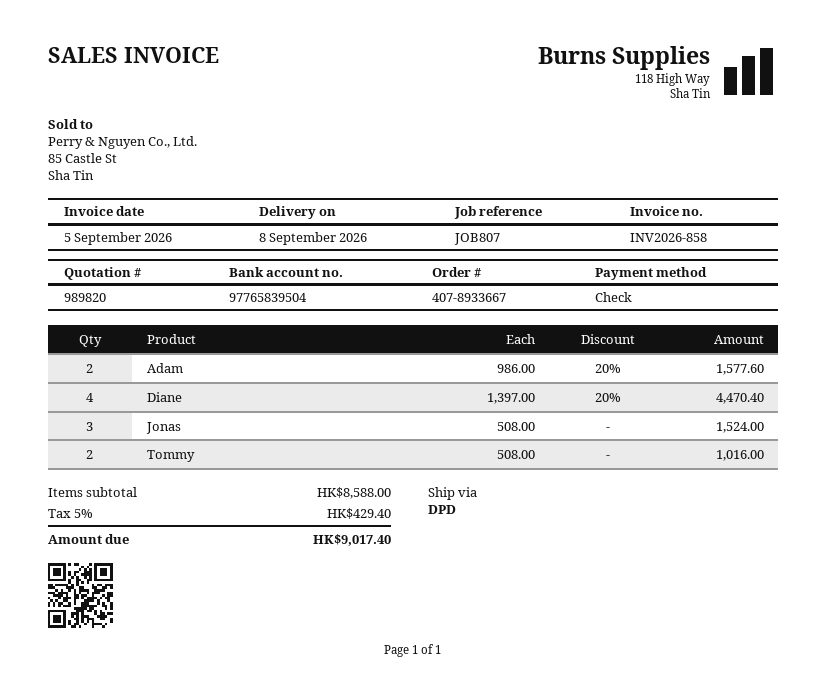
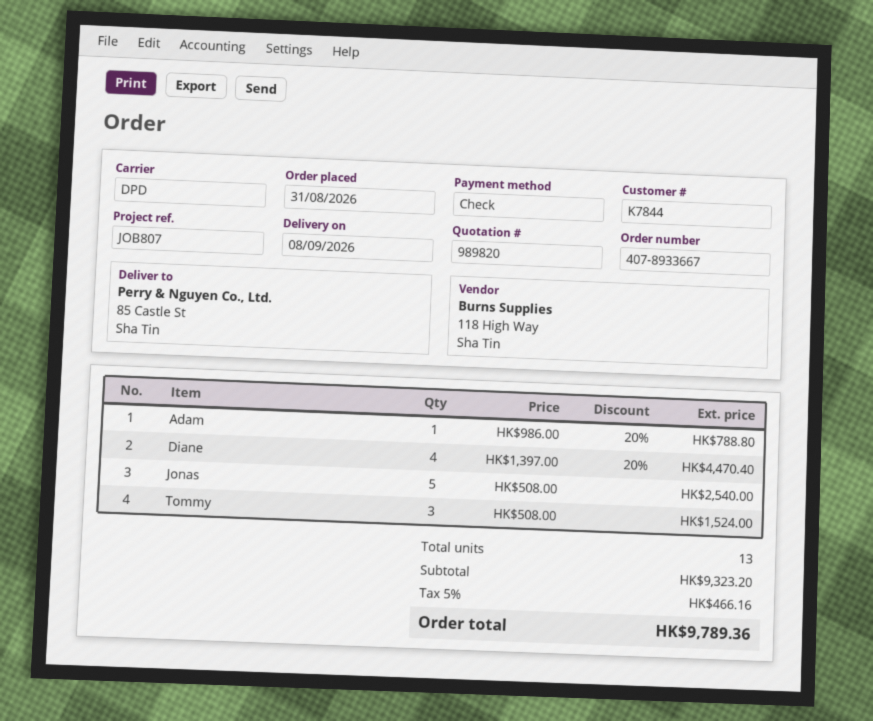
Adam: 2 x 986.00 - 20% = 1577.60 -> 1 x 986.00 - 20% = 788.80
Jonas: 3 x 508.00 = 1524.00 -> 5 x 508.00 = 2540.00
Tommy: 2 x 508.00 = 1016.00 -> 3 x 508.00 = 1524.00
subtotal: 8588.00 -> 9323.20
tax: 5% = 429.40 -> 5% = 466.16
total: 9017.40 -> 9789.36

